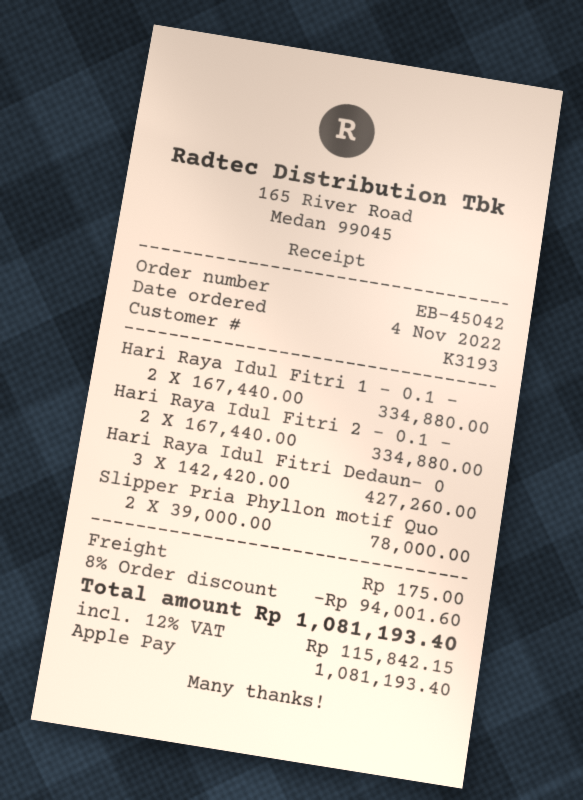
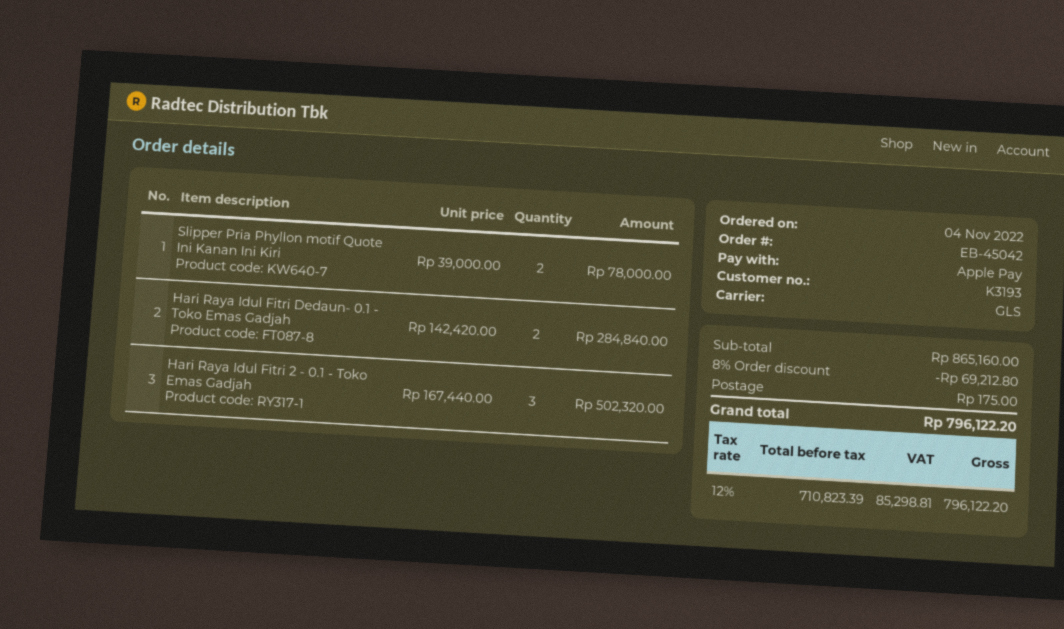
Hari Raya Idul Fitri 1 - 0.1 -: 2 x 167440.00 = 334880.00 -> none
Hari Raya Idul Fitri 2 - 0.1 -: 2 x 167440.00 = 334880.00 -> 3 x 167440.00 = 502320.00
Hari Raya Idul Fitri Dedaun- 0: 3 x 142420.00 = 427260.00 -> 2 x 142420.00 = 284840.00
discount: 8% = 94001.60 -> 8% = 69212.80
tax: 12% = 115842.15 -> 12% = 85298.81
total: 1081193.40 -> 796122.20

